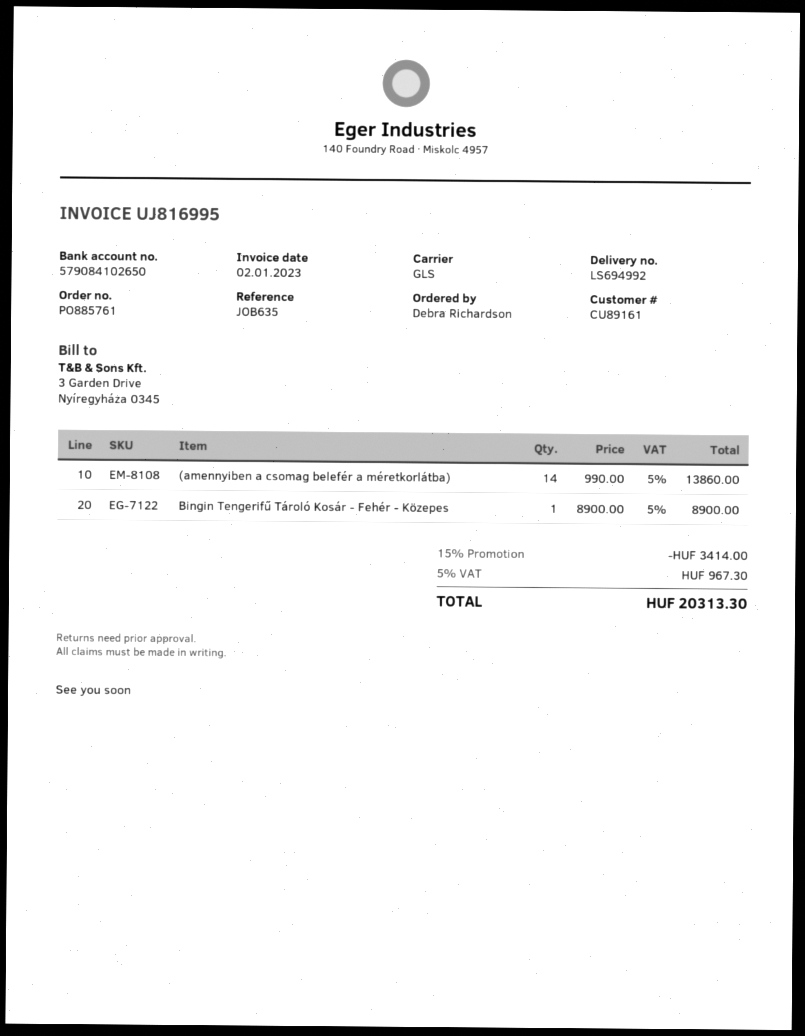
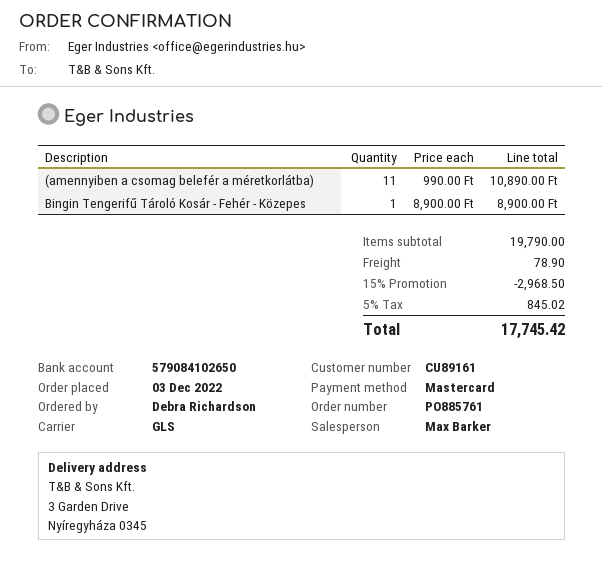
(amennyiben a csomag belefér a méretkorlátba): 14 x 990.00 = 13860.00 -> 11 x 990.00 = 10890.00
discount: 15% = 3414.00 -> 15% = 2968.50
shipping: none -> 78.90
tax: 5% = 967.30 -> 5% = 845.02
total: 20313.30 -> 17745.42

